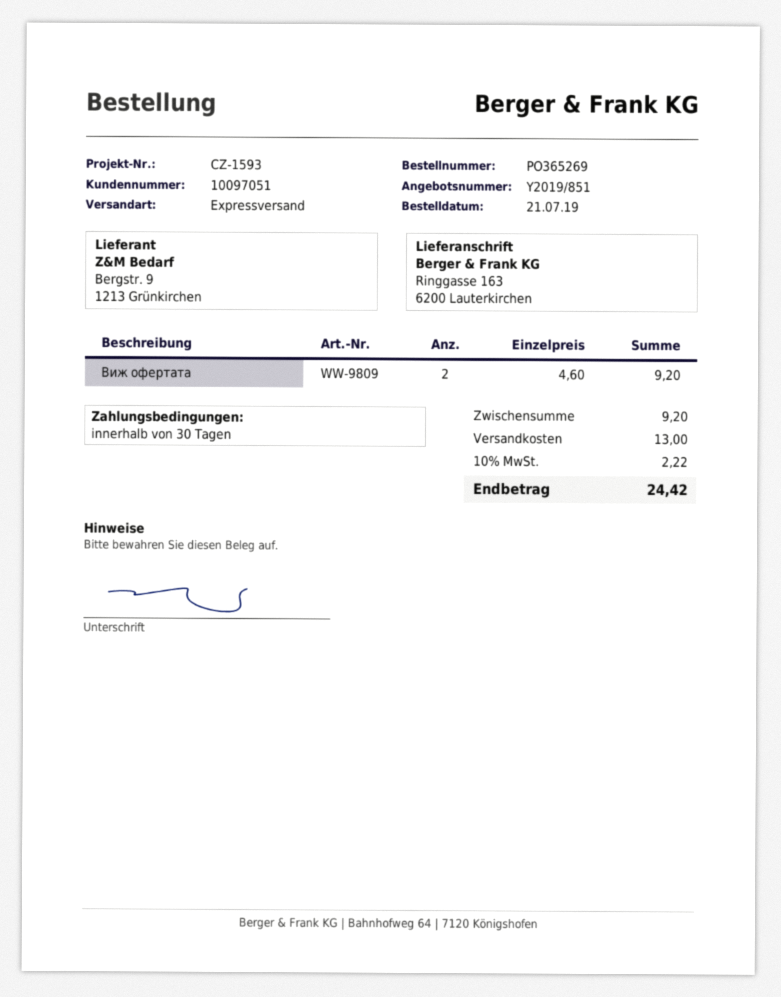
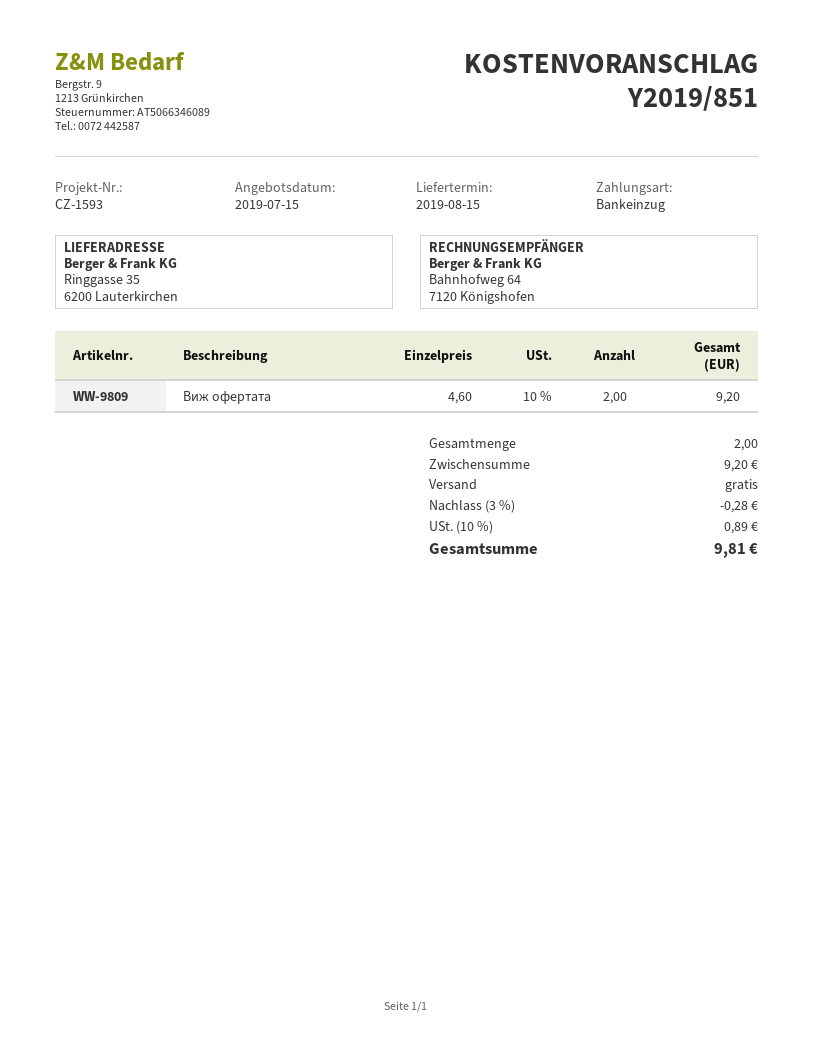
ship to: Ringgasse 163, 6200 Lauterkirchen -> Ringgasse 35, 6200 Lauterkirchen
discount: none -> 3% = 0.28
shipping: 13.00 -> 0.00
tax: 10% = 2.22 -> 10% = 0.89
total: 24.42 -> 9.81

